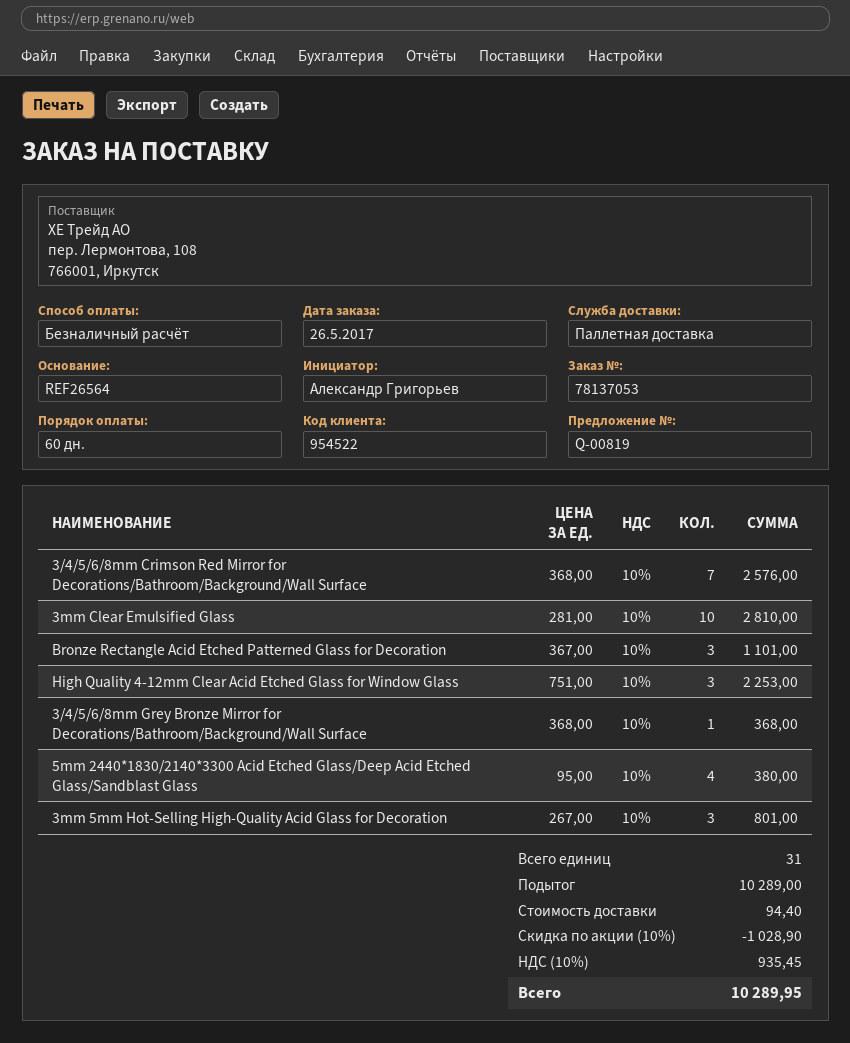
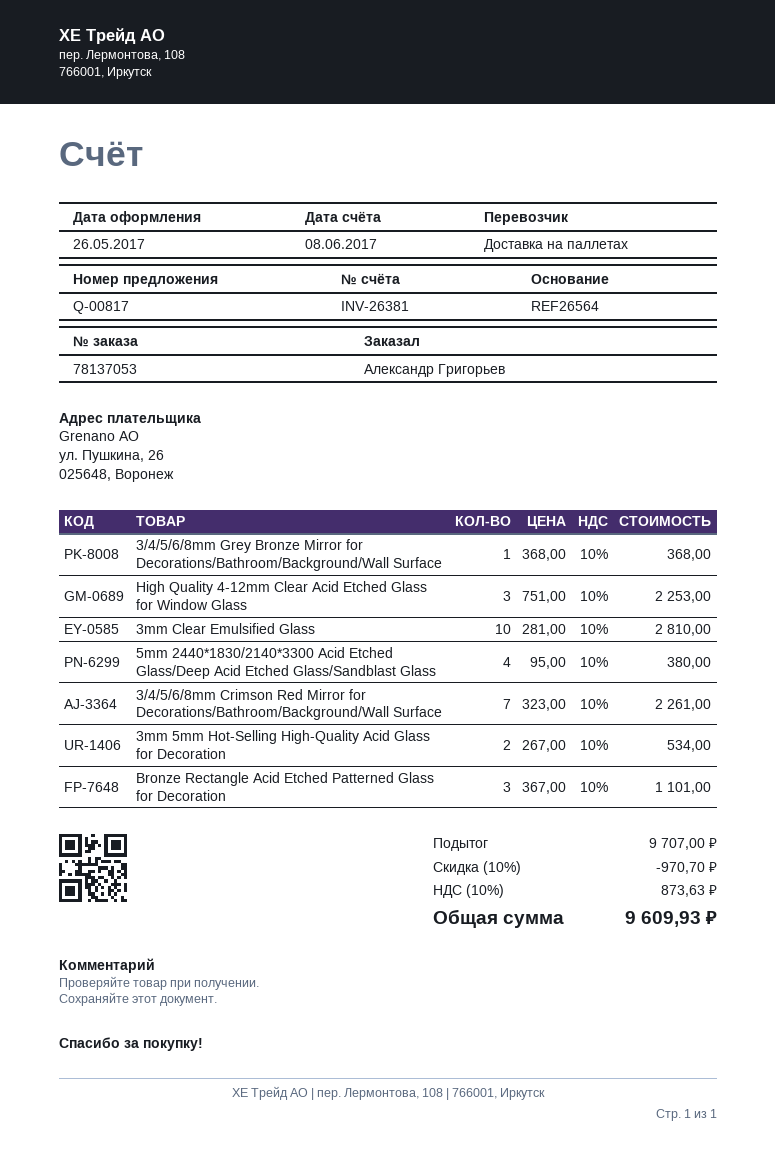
quote number: Q-00819 -> Q-00817
3/4/5/6/8mm Crimson Red Mirror for Decorations/Bathroom/Background/Wall Surface: 7 x 368.00 = 2576.00 -> 7 x 323.00 = 2261.00
3mm 5mm Hot-Selling High-Quality Acid Glass for Decoration: 3 x 267.00 = 801.00 -> 2 x 267.00 = 534.00
subtotal: 10289.00 -> 9707.00
discount: 10% = 1028.90 -> 10% = 970.70
shipping: 94.40 -> none
tax: 10% = 935.45 -> 10% = 873.63
total: 10289.95 -> 9609.93

